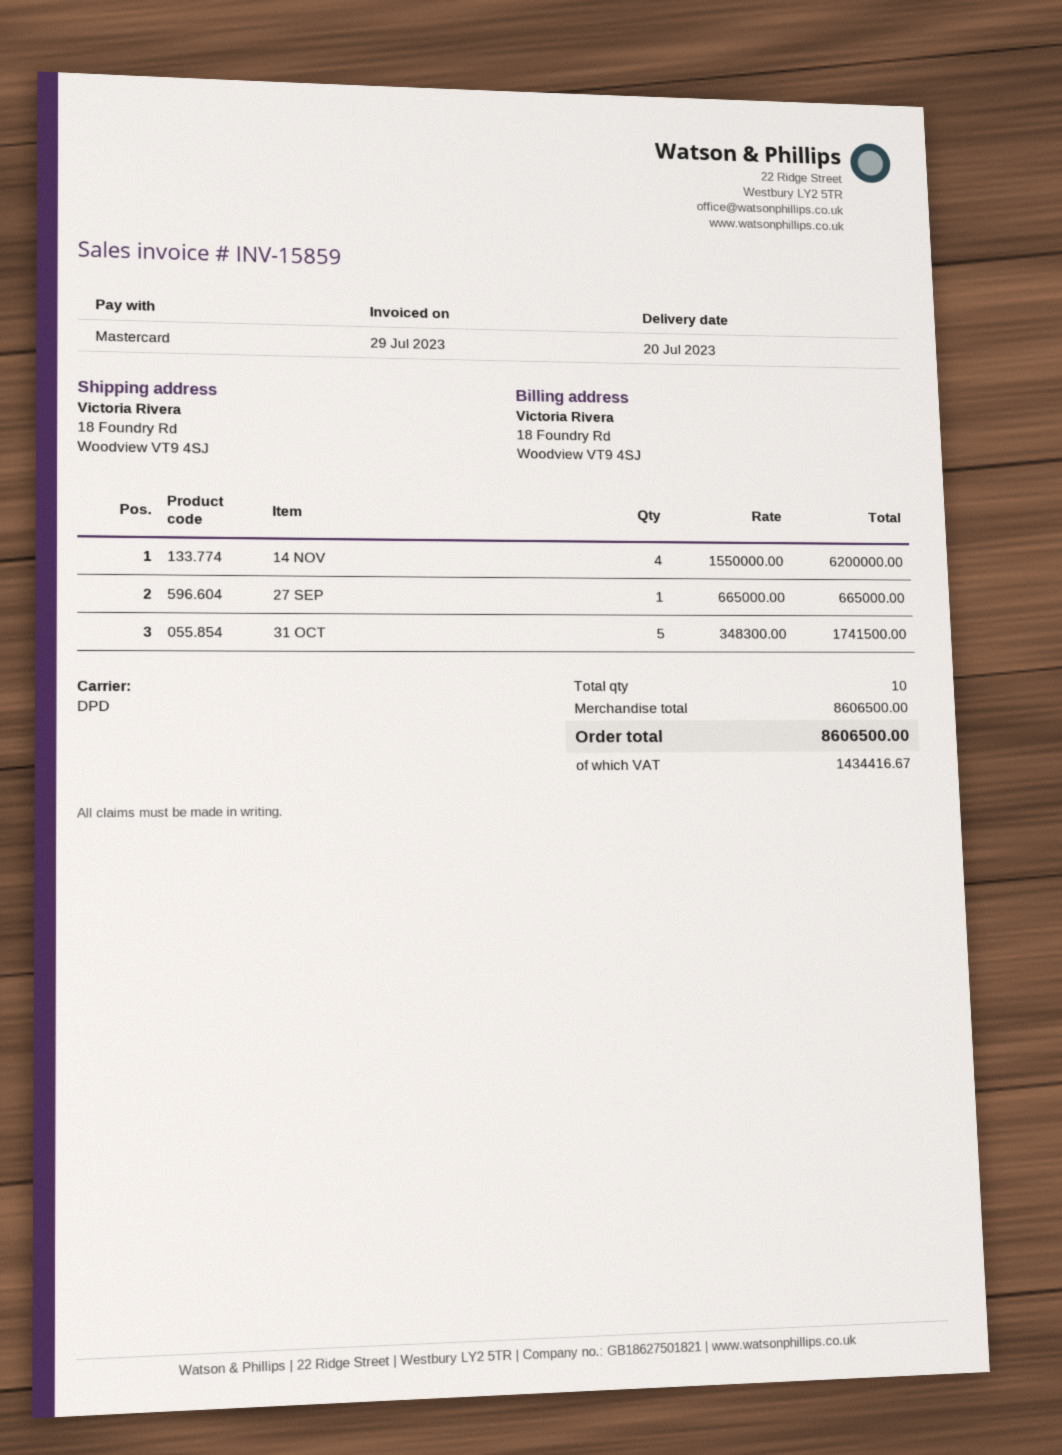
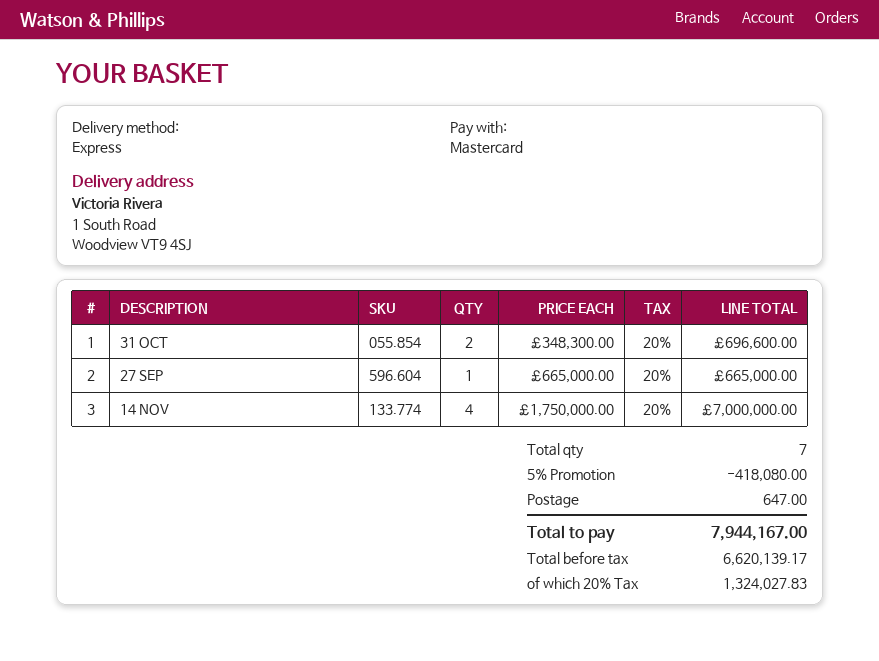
shipping method: DPD -> express
ship to: 18 Foundry Rd, Woodview VT9 4SJ -> 1 South Road, Woodview VT9 4SJ
14 NOV: 4 x 1550000.00 = 6200000.00 -> 4 x 1750000.00 = 7000000.00
31 OCT: 5 x 348300.00 = 1741500.00 -> 2 x 348300.00 = 696600.00
total quantity: 10 -> 7
discount: none -> 5% = 418080.00
shipping: none -> 647.00
tax: 1434416.67 -> 1324027.83
total: 8606500.00 -> 7944167.00

